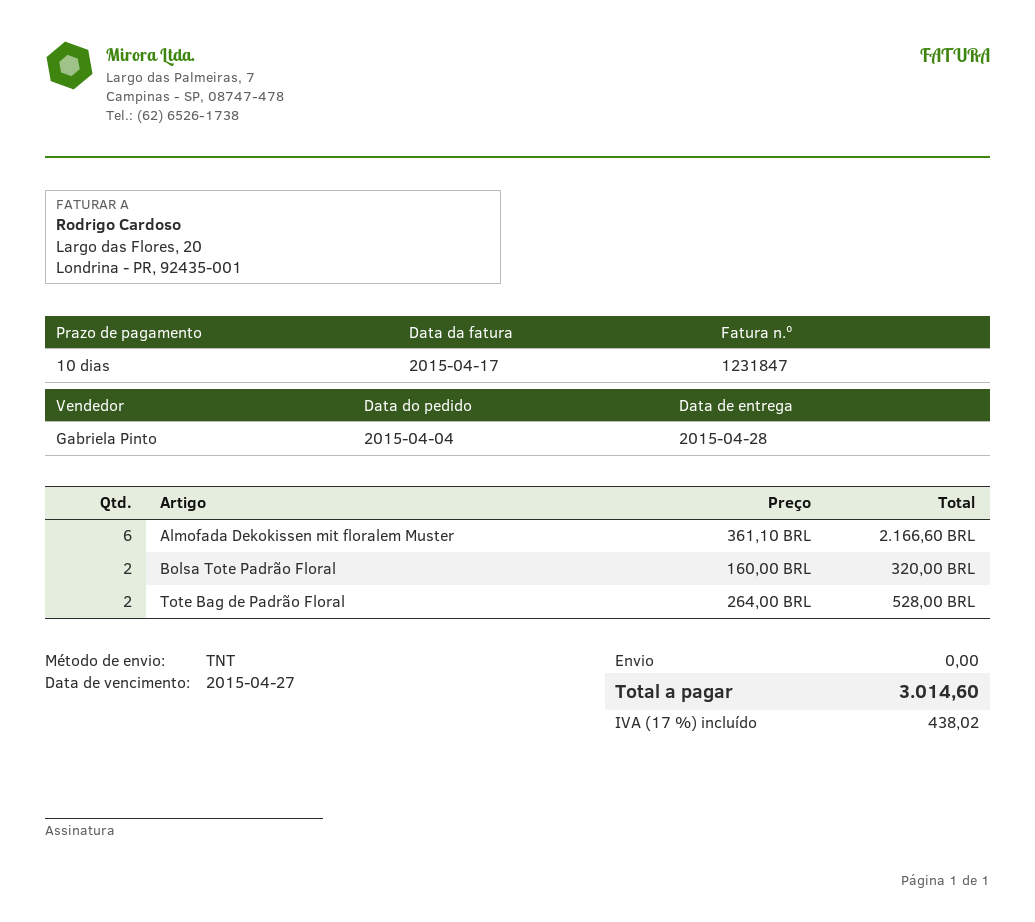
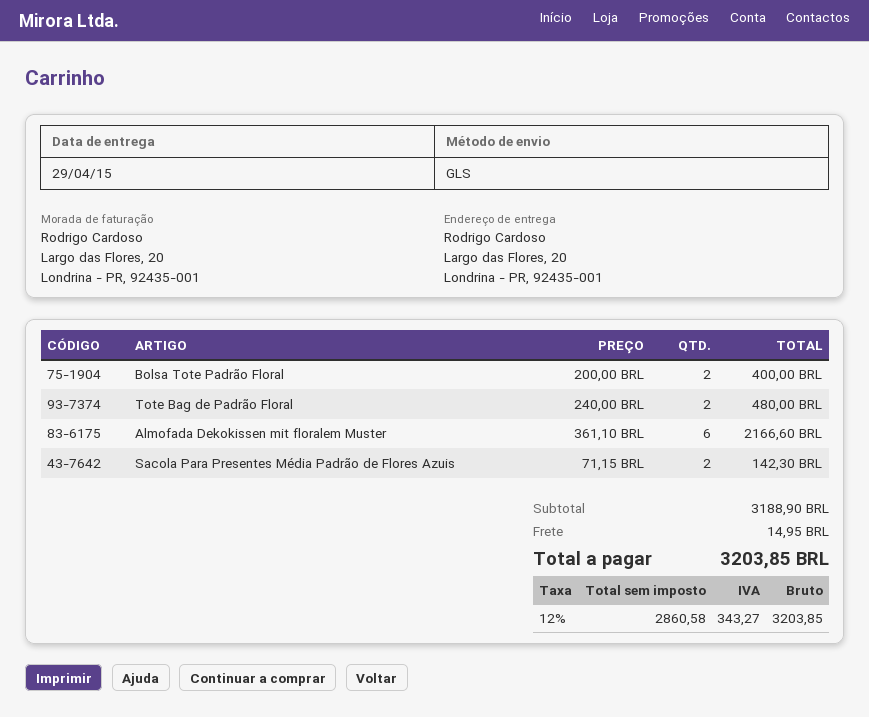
delivery date: 2015-04-28 -> 2015-04-29
shipping method: TNT -> GLS
Bolsa Tote Padrão Floral: 2 x 160.00 = 320.00 -> 2 x 200.00 = 400.00
Tote Bag de Padrão Floral: 2 x 264.00 = 528.00 -> 2 x 240.00 = 480.00
Sacola Para Presentes Média Padrão de Flores Azuis: none -> 2 x 71.15 = 142.30
shipping: 0.00 -> 14.95
tax: 17% = 438.02 -> 12% = 343.27
total: 3014.60 -> 3203.85

